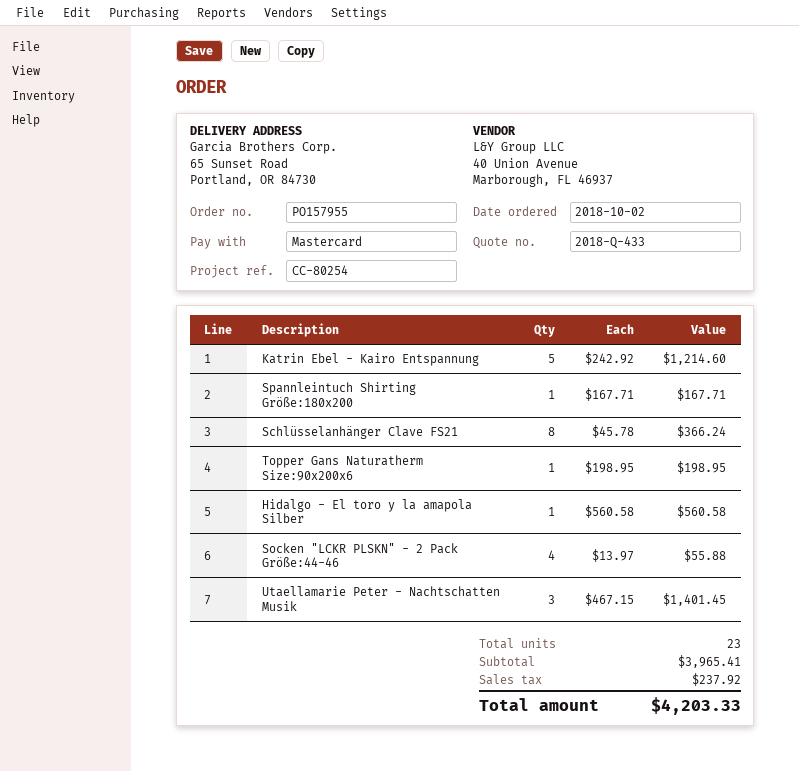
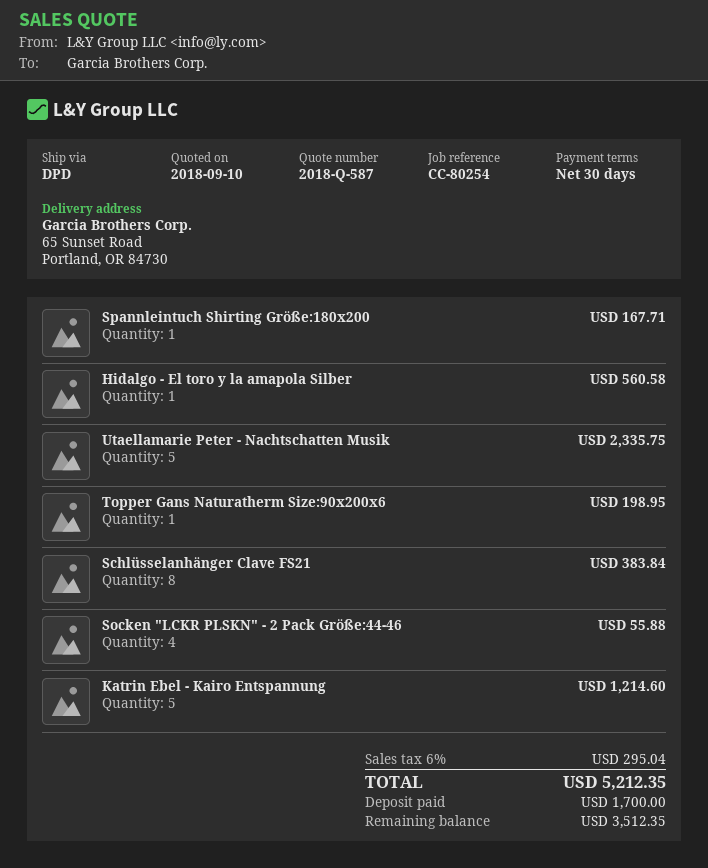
quote number: 2018-Q-433 -> 2018-Q-587
Schlüsselanhänger Clave FS21: 8 for 366.24 -> 8 for 383.84
Utaellamarie Peter - Nachtschatten Musik: 3 for 1401.45 -> 5 for 2335.75
tax: 237.92 -> 295.04
total: 4203.33 -> 5212.35

